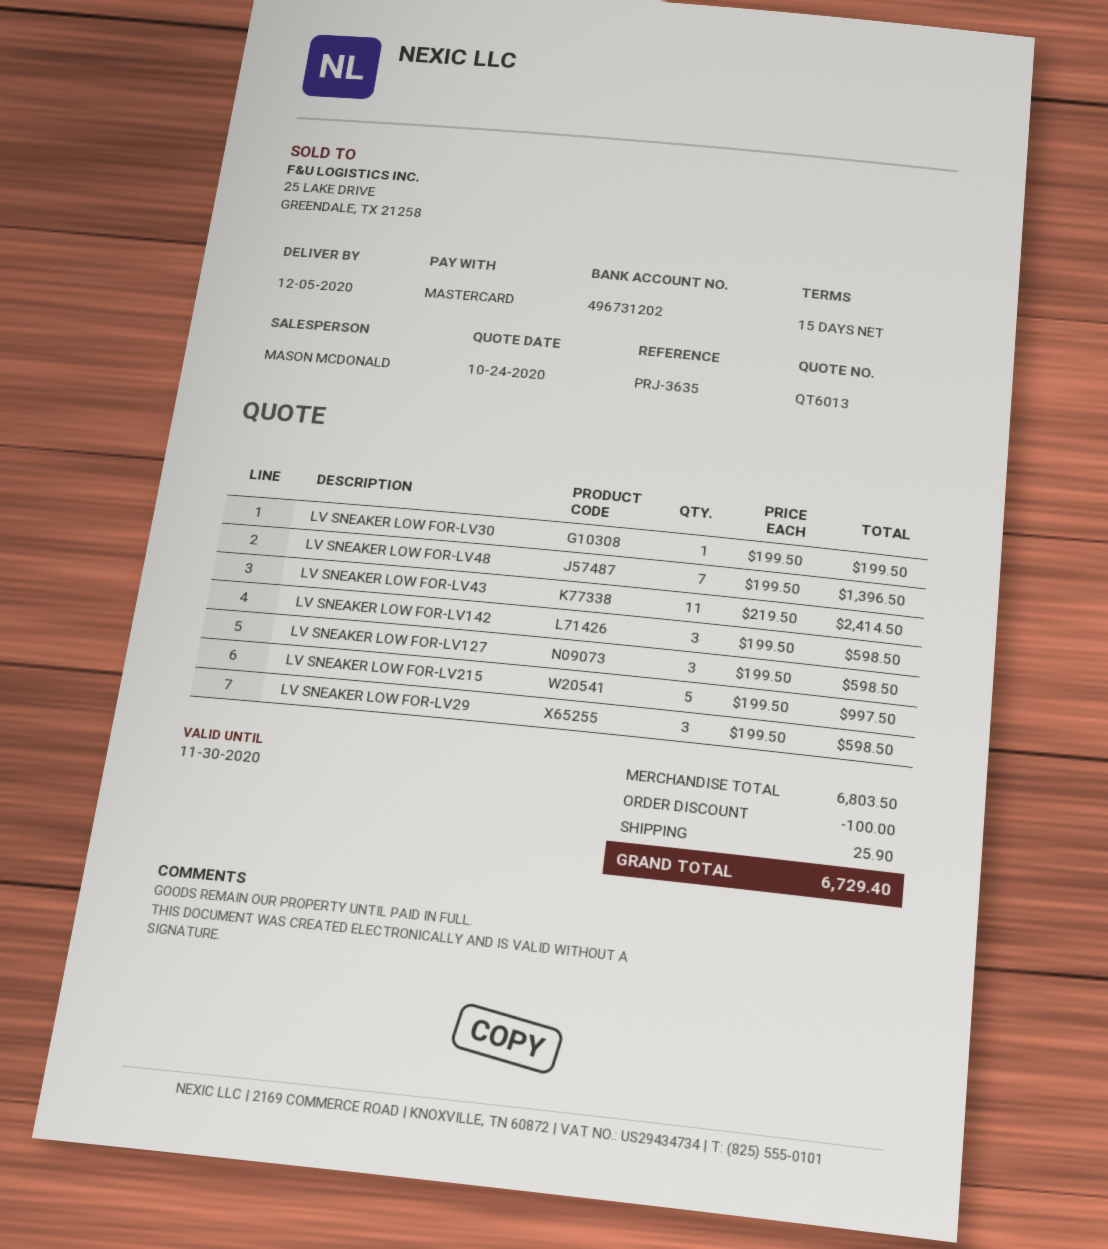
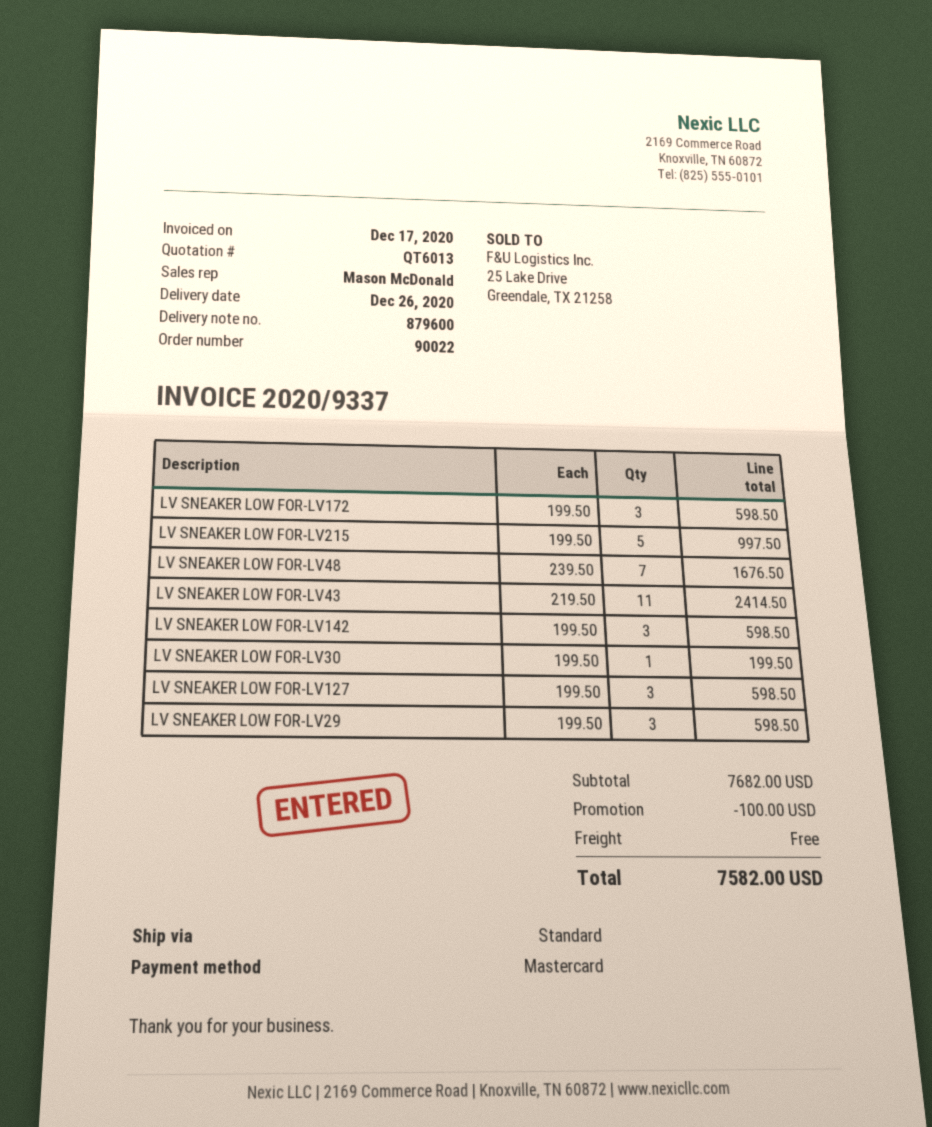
delivery date: 2020-12-05 -> 2020-12-26
LV SNEAKER LOW FOR-LV48: 7 x 199.50 = 1396.50 -> 7 x 239.50 = 1676.50
LV SNEAKER LOW FOR-LV172: none -> 3 x 199.50 = 598.50
subtotal: 6803.50 -> 7682.00
shipping: 25.90 -> 0.00
total: 6729.40 -> 7582.00

